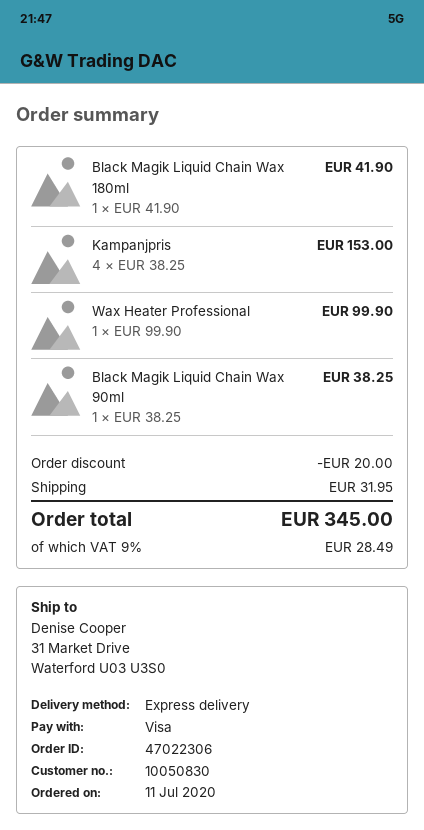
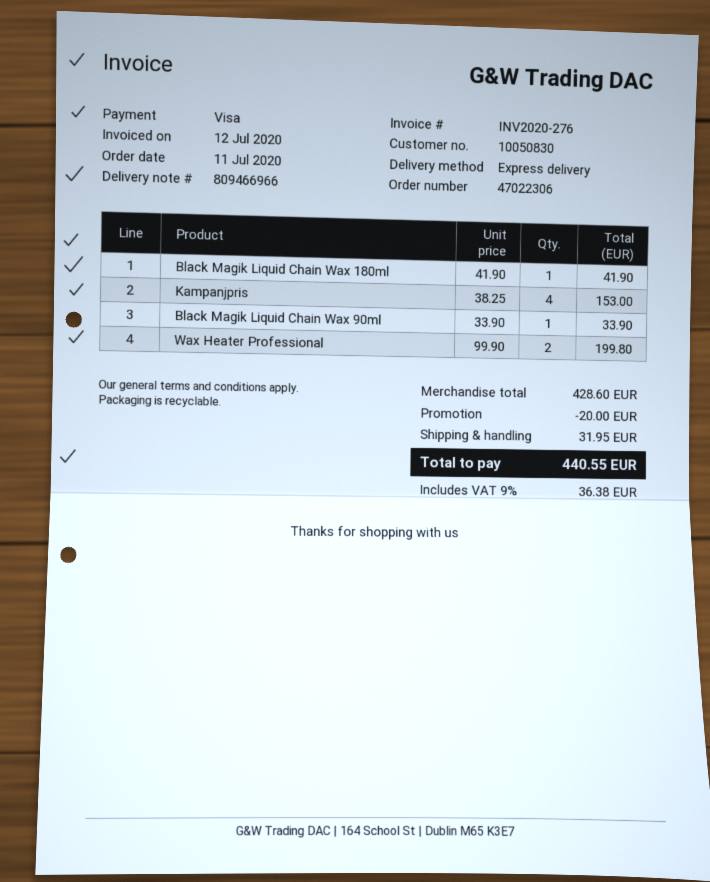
Wax Heater Professional: 1 x 99.90 = 99.90 -> 2 x 99.90 = 199.80
Black Magik Liquid Chain Wax 90ml: 1 x 38.25 = 38.25 -> 1 x 33.90 = 33.90
tax: 9% = 28.49 -> 9% = 36.38
total: 345.00 -> 440.55

